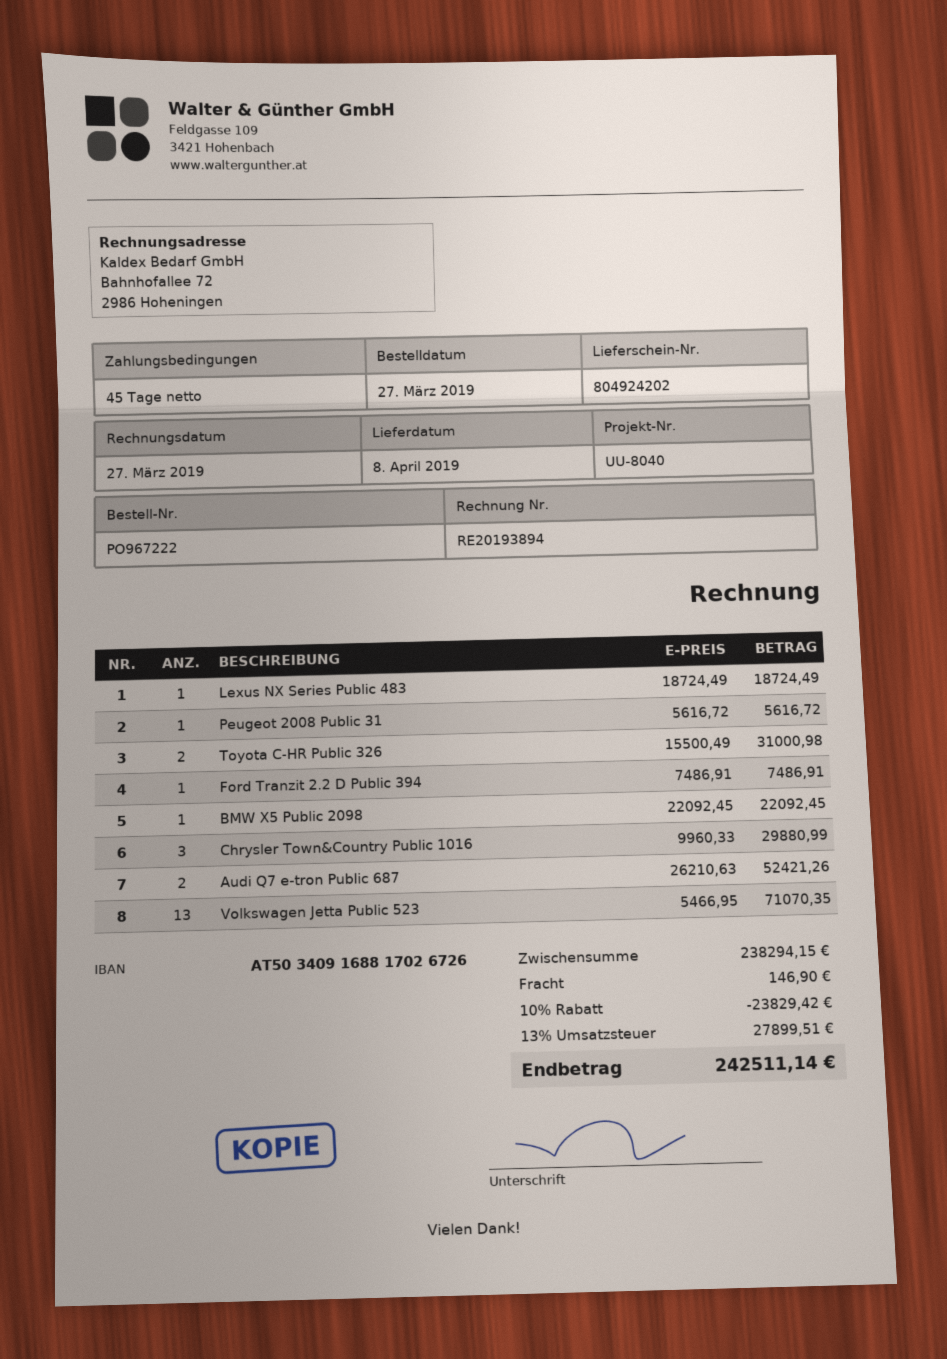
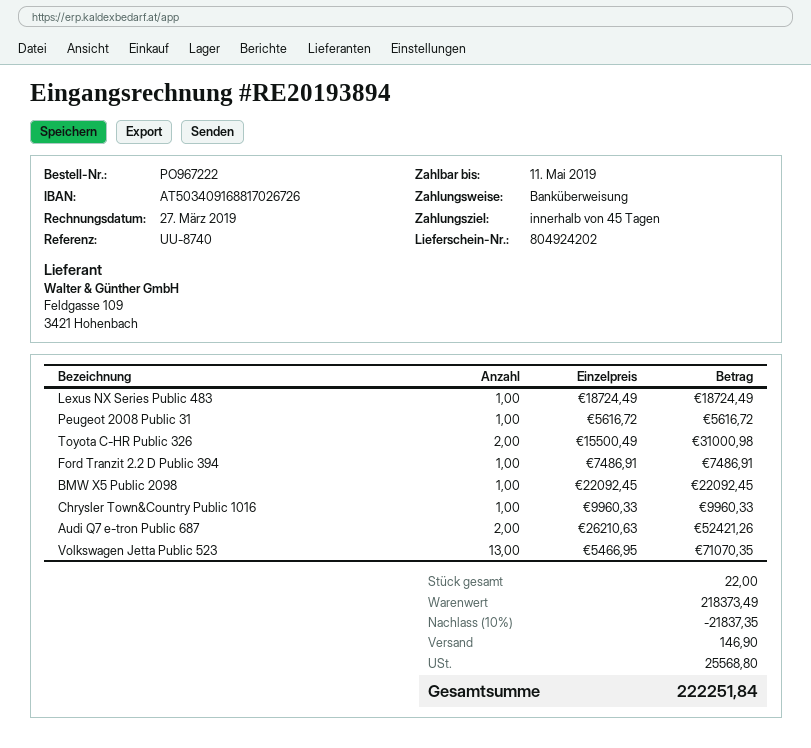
reference: UU-8040 -> UU-8740
Chrysler Town&Country Public 1016: 3 x 9960.33 = 29880.99 -> 1 x 9960.33 = 9960.33
subtotal: 238294.15 -> 218373.49
discount: 10% = 23829.42 -> 10% = 21837.35
tax: 27899.51 -> 25568.80
total: 242511.14 -> 222251.84

